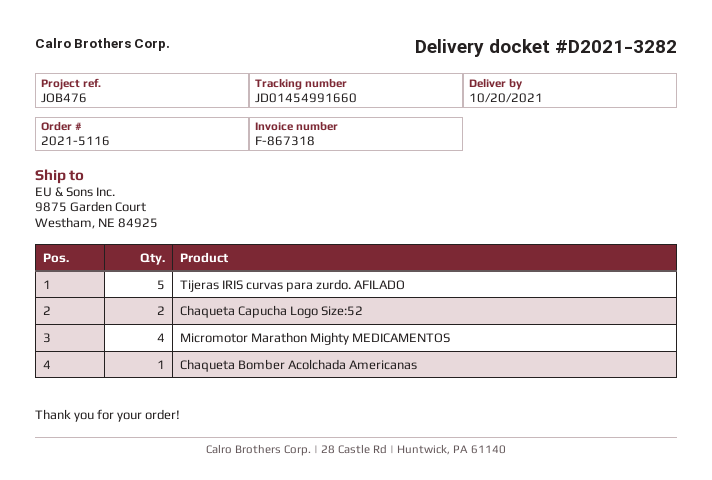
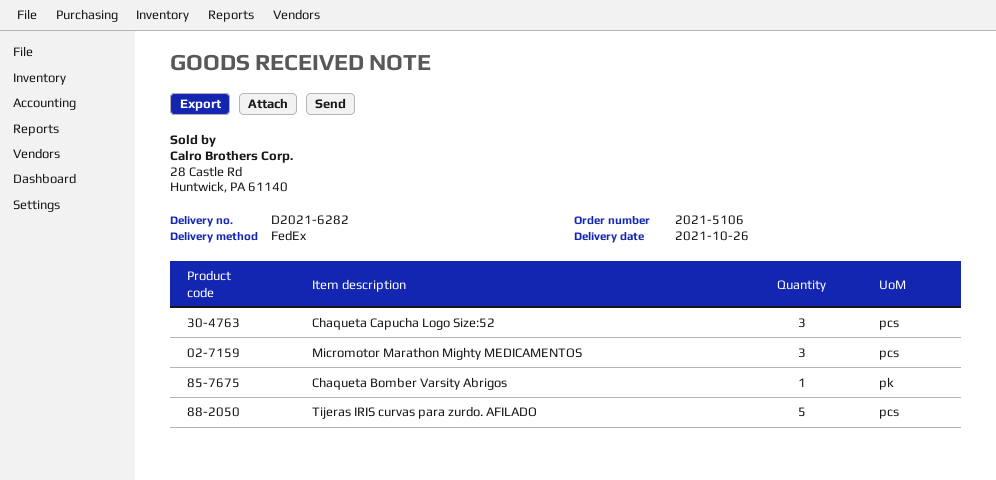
order number: 2021-5116 -> 2021-5106
delivery note number: D2021-3282 -> D2021-6282
delivery date: 2021-10-20 -> 2021-10-26
Chaqueta Capucha Logo Size:52: 2 -> 3
Micromotor Marathon Mighty MEDICAMENTOS: 4 -> 3
Chaqueta Bomber Acolchada Americanas: 1 -> none
Chaqueta Bomber Varsity Abrigos: none -> 1

